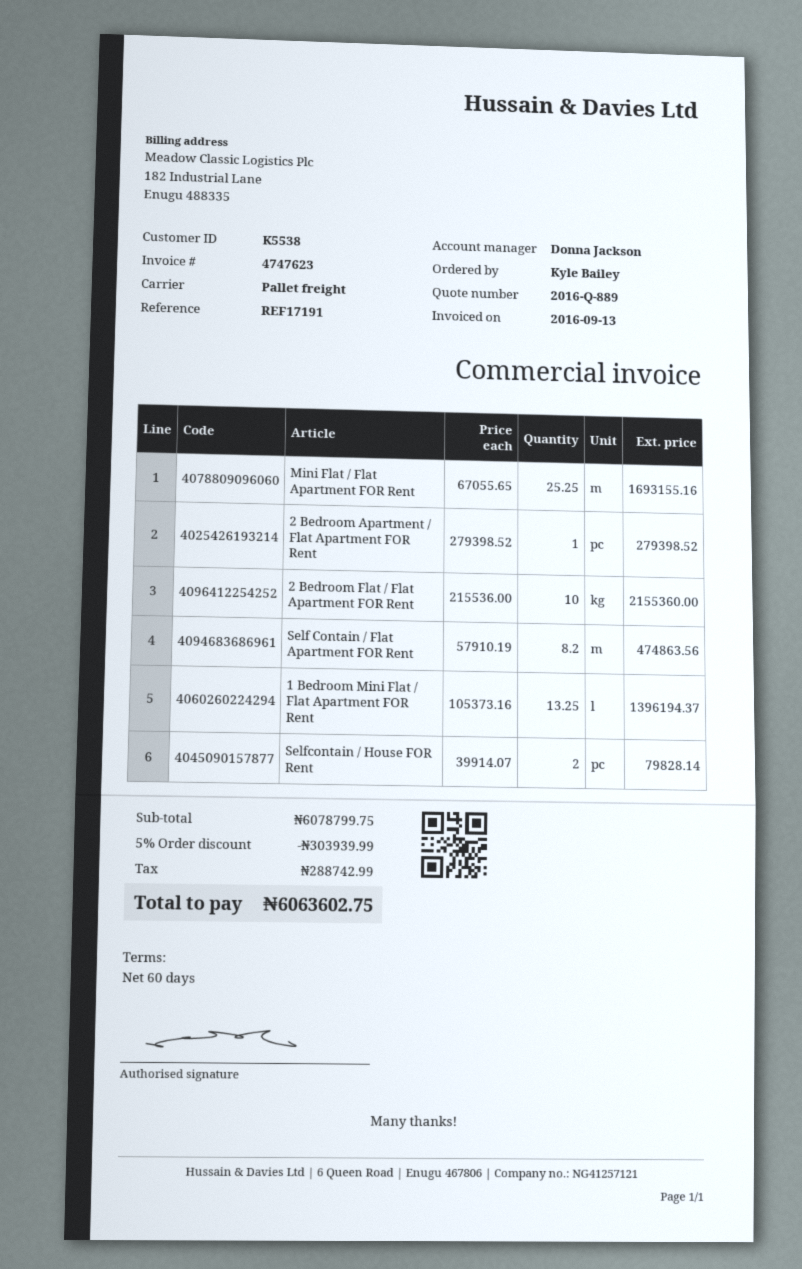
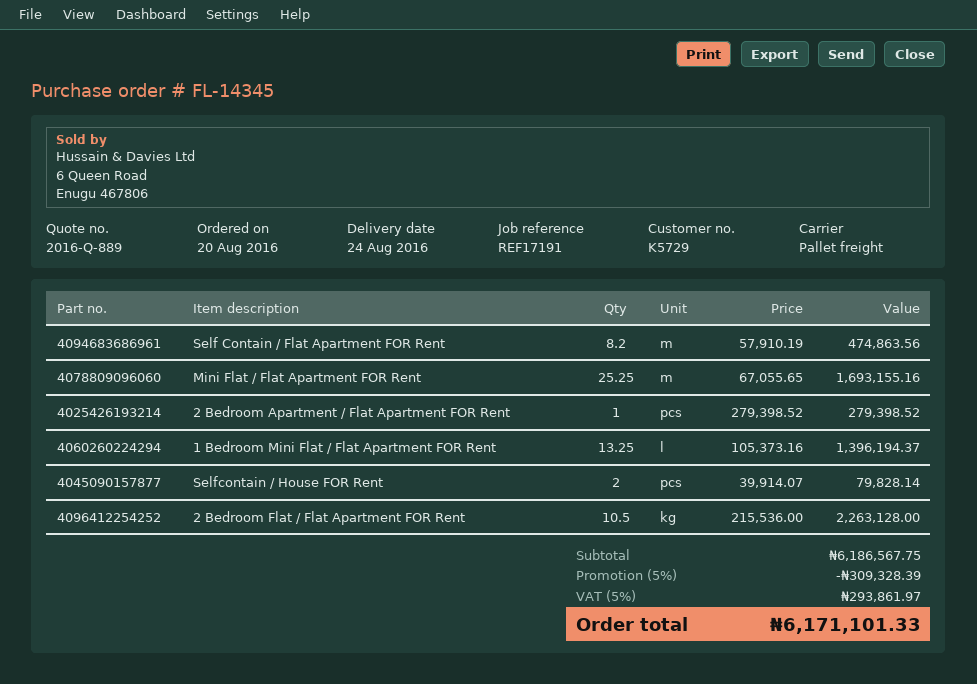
customer number: K5538 -> K5729
2 Bedroom Flat / Flat Apartment FOR Rent: 10 x 215536.00 = 2155360.00 -> 10.5 x 215536.00 = 2263128.00
subtotal: 6078799.75 -> 6186567.75
discount: 5% = 303939.99 -> 5% = 309328.39
tax: 288742.99 -> 293861.97
total: 6063602.75 -> 6171101.33

